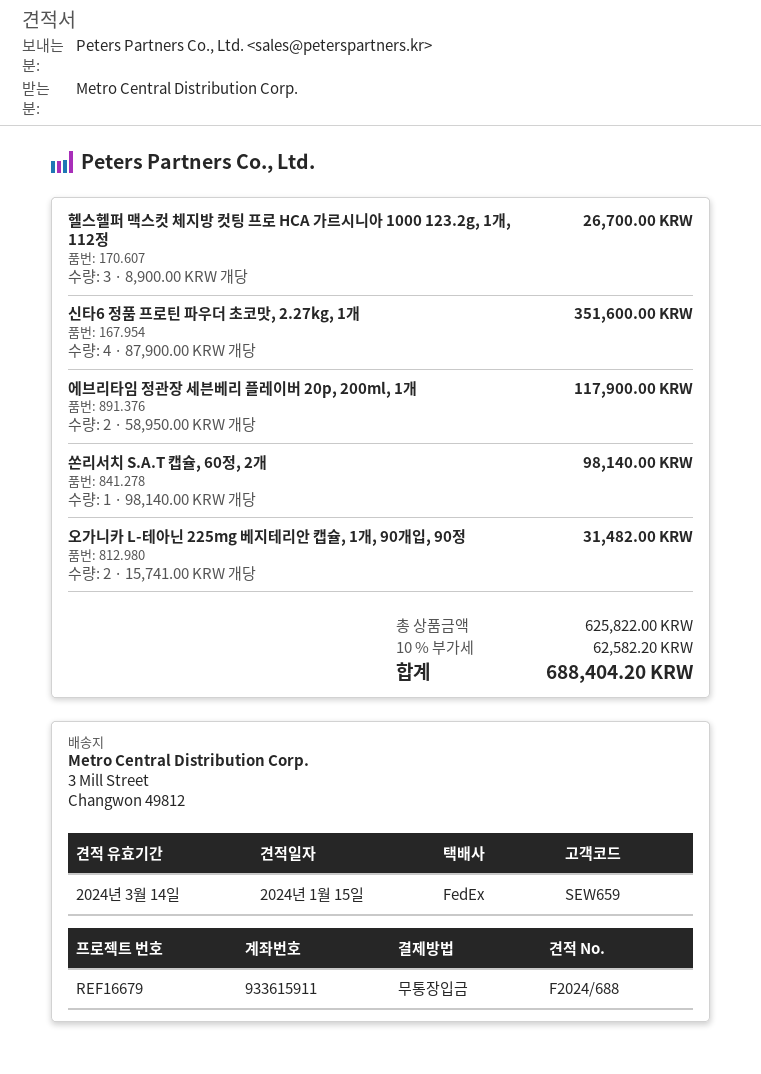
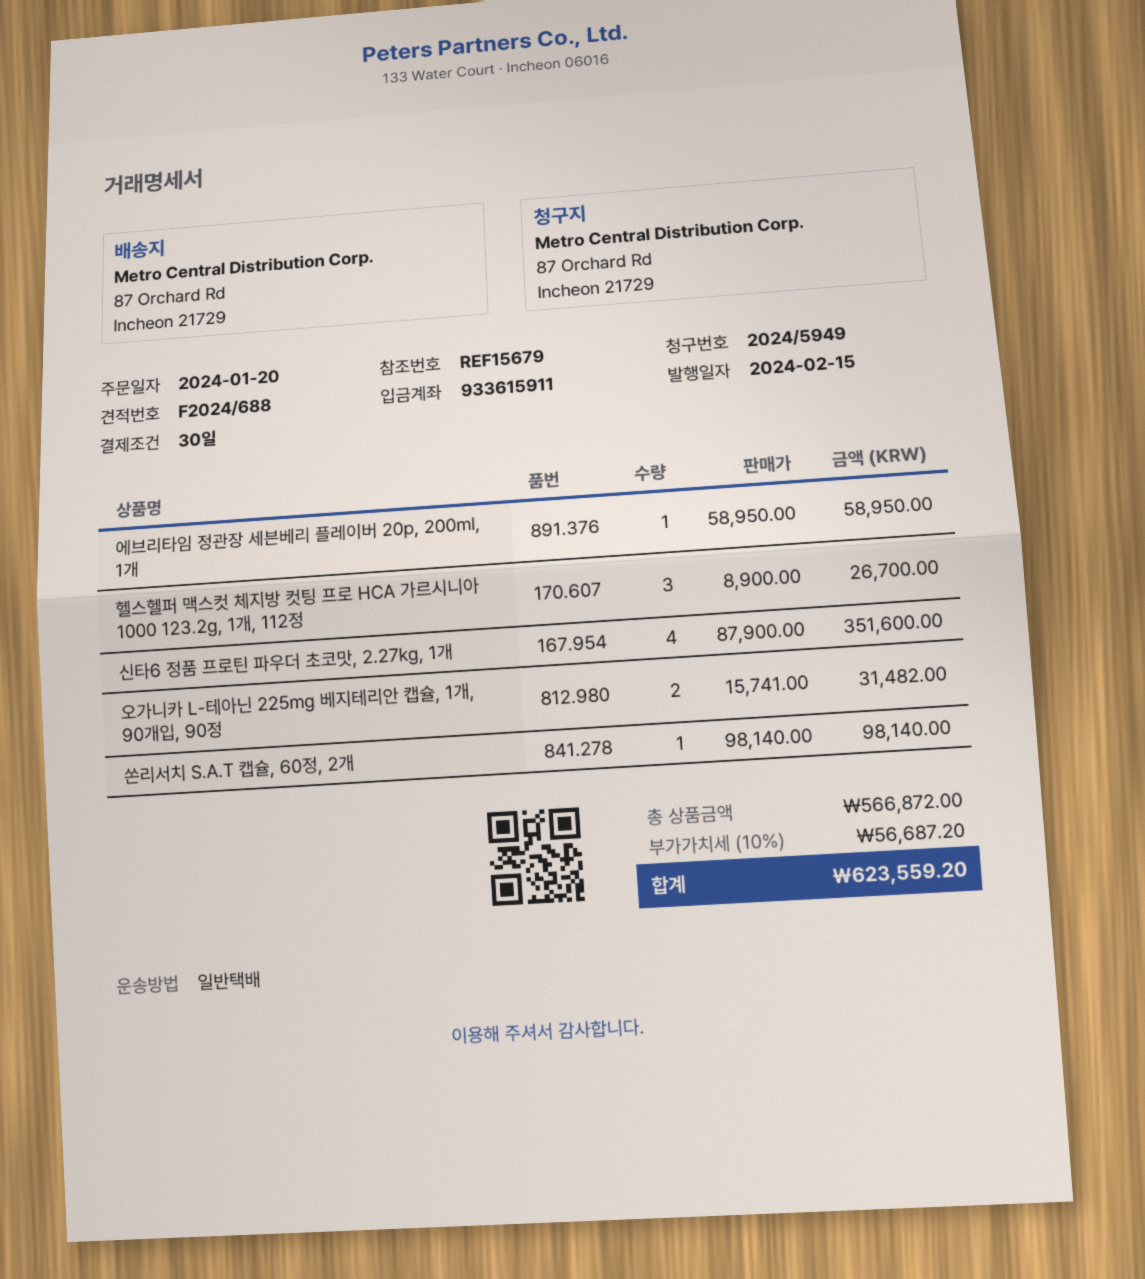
reference: REF16679 -> REF15679
shipping method: FedEx -> standard
ship to: 3 Mill Street, Changwon 49812 -> 87 Orchard Rd, Incheon 21729
에브리타임 정관장 세븐베리 플레이버 20p, 200ml, 1개: 2 x 58950.00 = 117900.00 -> 1 x 58950.00 = 58950.00
subtotal: 625822.00 -> 566872.00
tax: 10% = 62582.20 -> 10% = 56687.20
total: 688404.20 -> 623559.20

